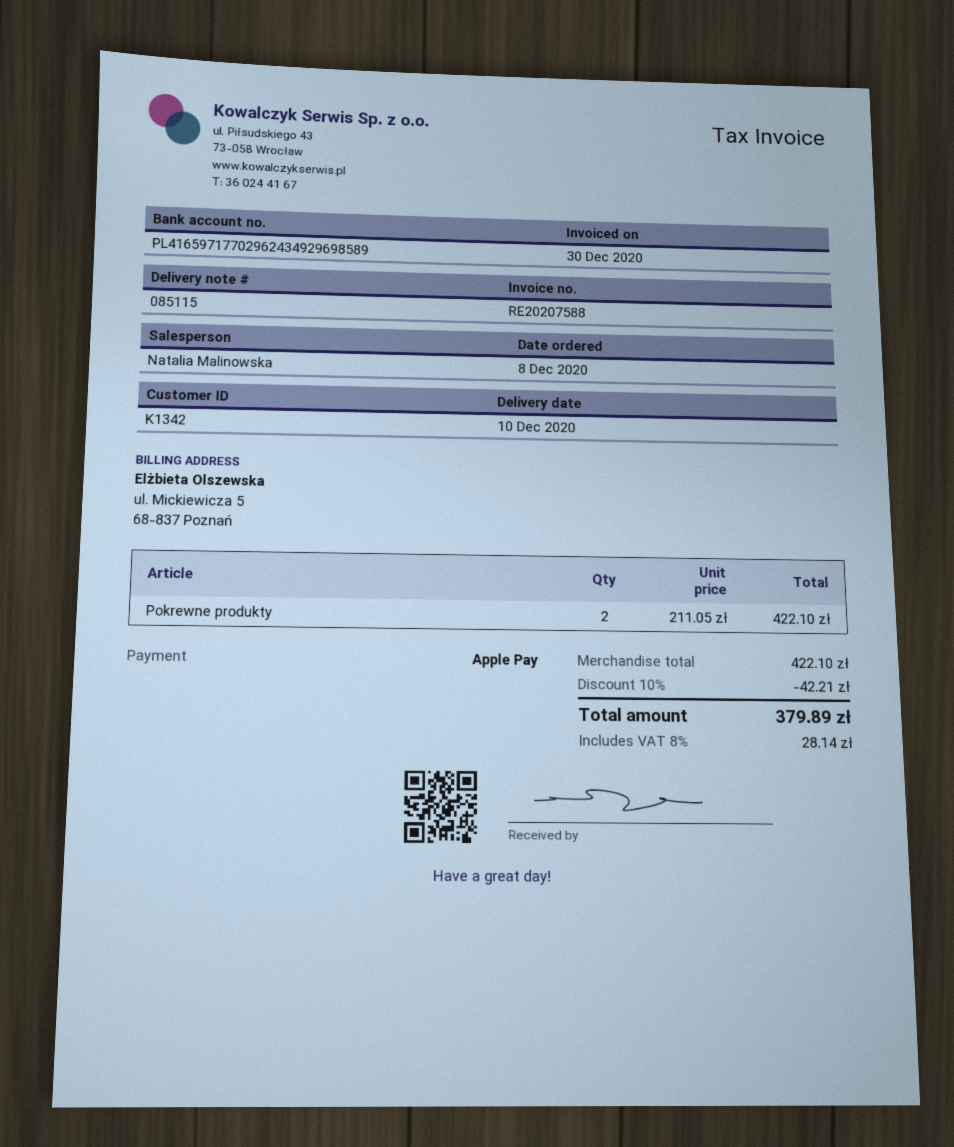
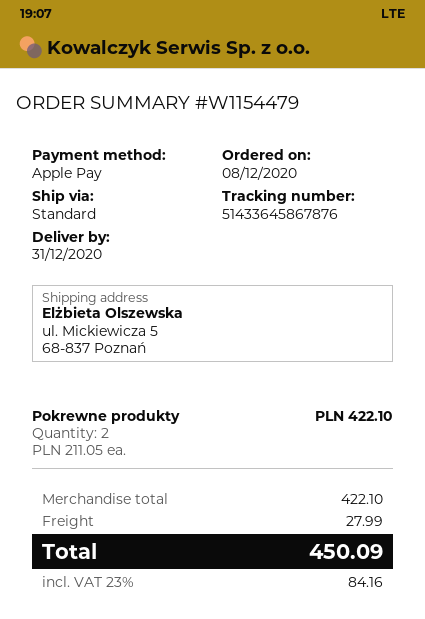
delivery date: 2020-12-10 -> 2020-12-31
discount: 10% = 42.21 -> none
shipping: none -> 27.99
tax: 8% = 28.14 -> 23% = 84.16
total: 379.89 -> 450.09

